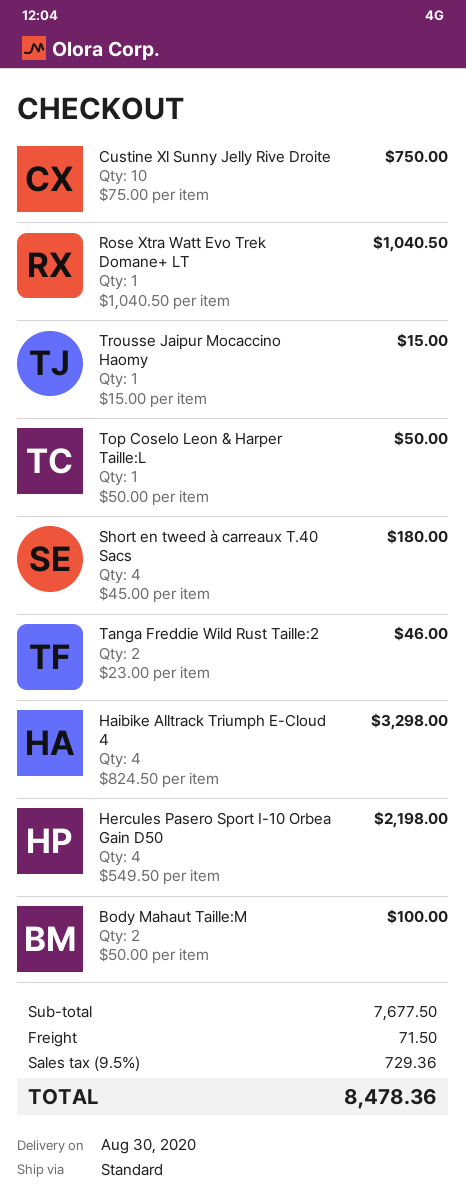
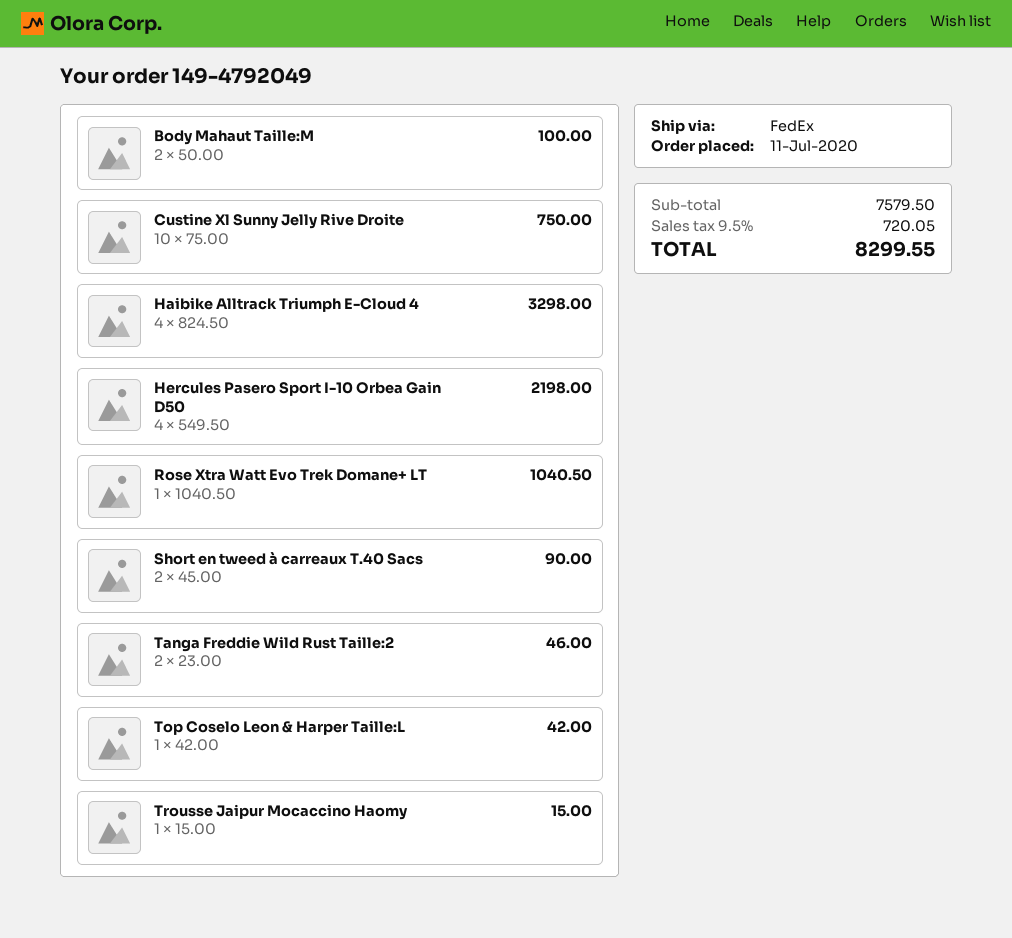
shipping method: standard -> FedEx
Top Coselo Leon & Harper Taille:L: 1 x 50.00 = 50.00 -> 1 x 42.00 = 42.00
Short en tweed à carreaux T.40 Sacs: 4 x 45.00 = 180.00 -> 2 x 45.00 = 90.00
subtotal: 7677.50 -> 7579.50
shipping: 71.50 -> none
tax: 9.5% = 729.36 -> 9.5% = 720.05
total: 8478.36 -> 8299.55

